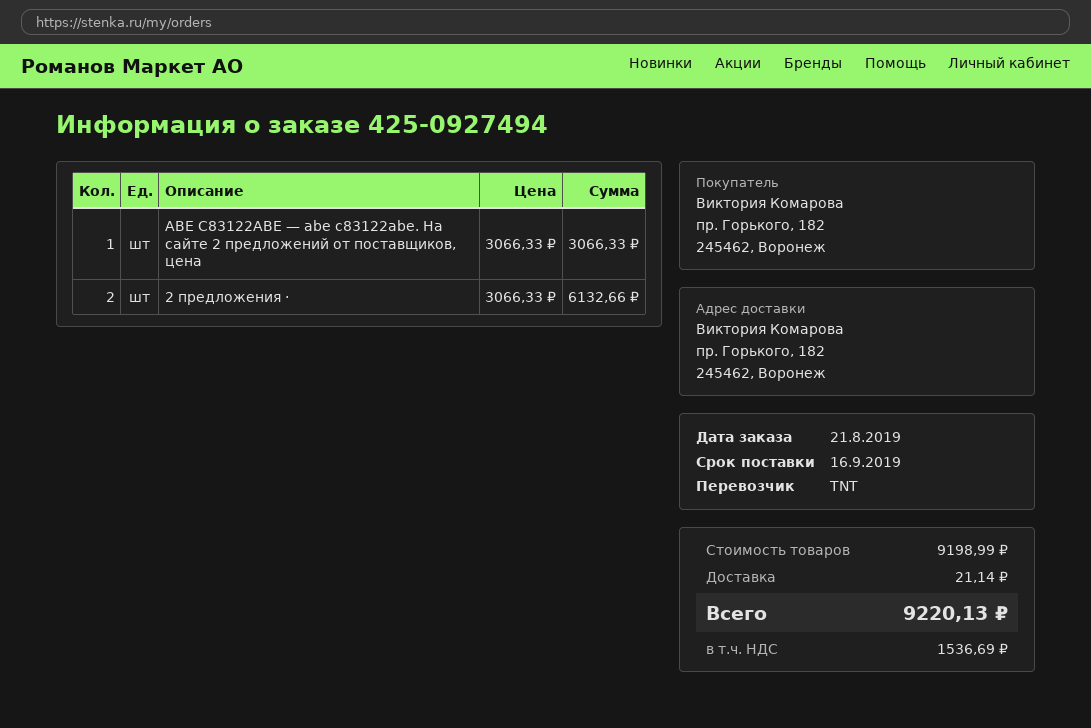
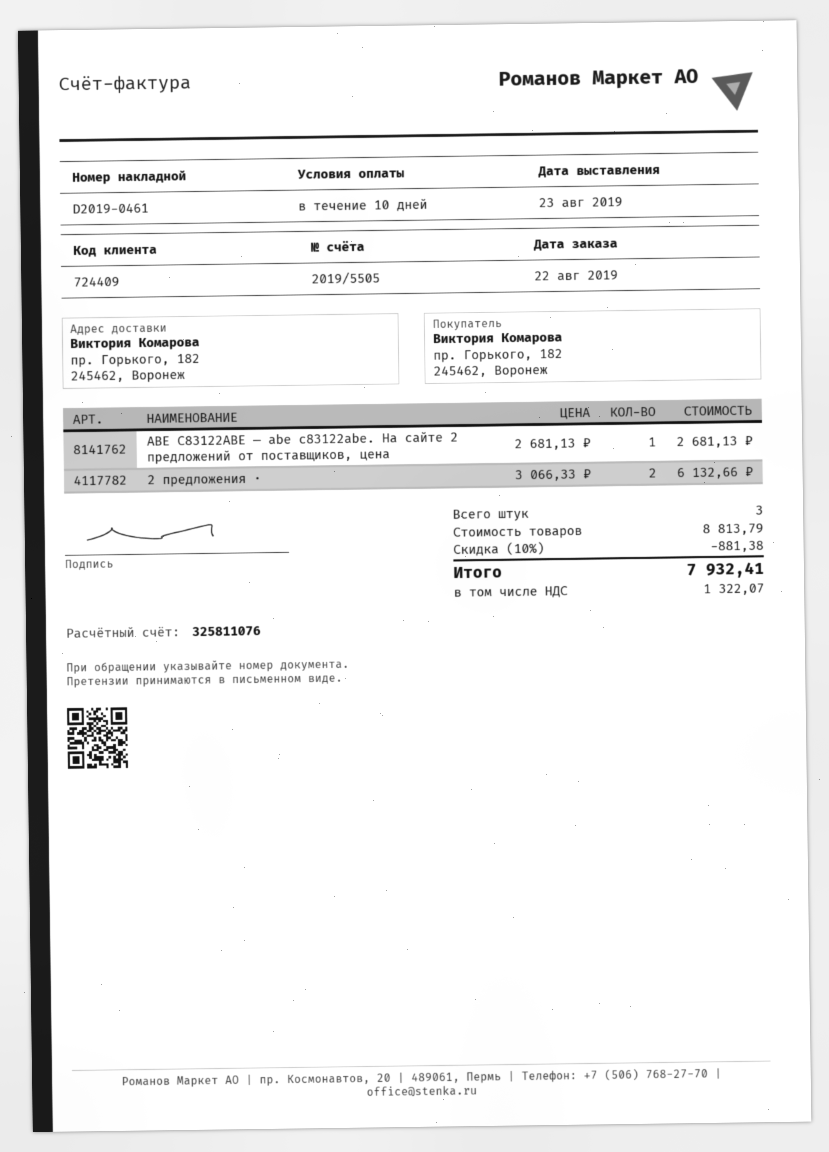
order date: 2019-08-21 -> 2019-08-22
ABE C83122ABE — abe c83122abe. На сайте 2 предложений от поставщиков, цена: 1 x 3066.33 = 3066.33 -> 1 x 2681.13 = 2681.13
subtotal: 9198.99 -> 8813.79
discount: none -> 10% = 881.38
shipping: 21.14 -> none
tax: 1536.69 -> 1322.07
total: 9220.13 -> 7932.41

